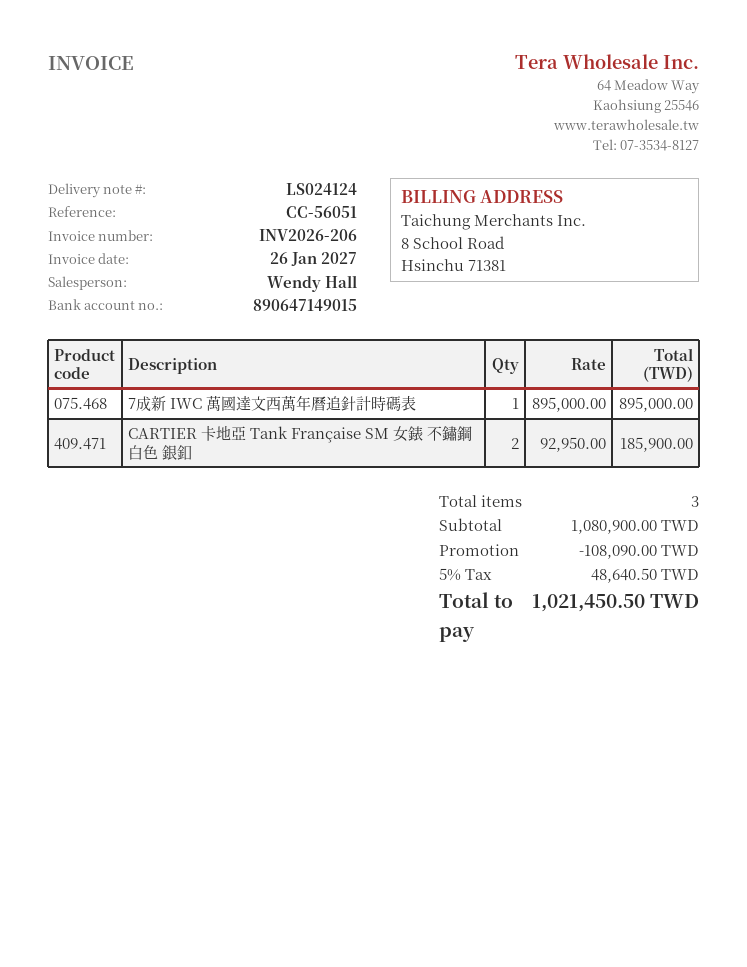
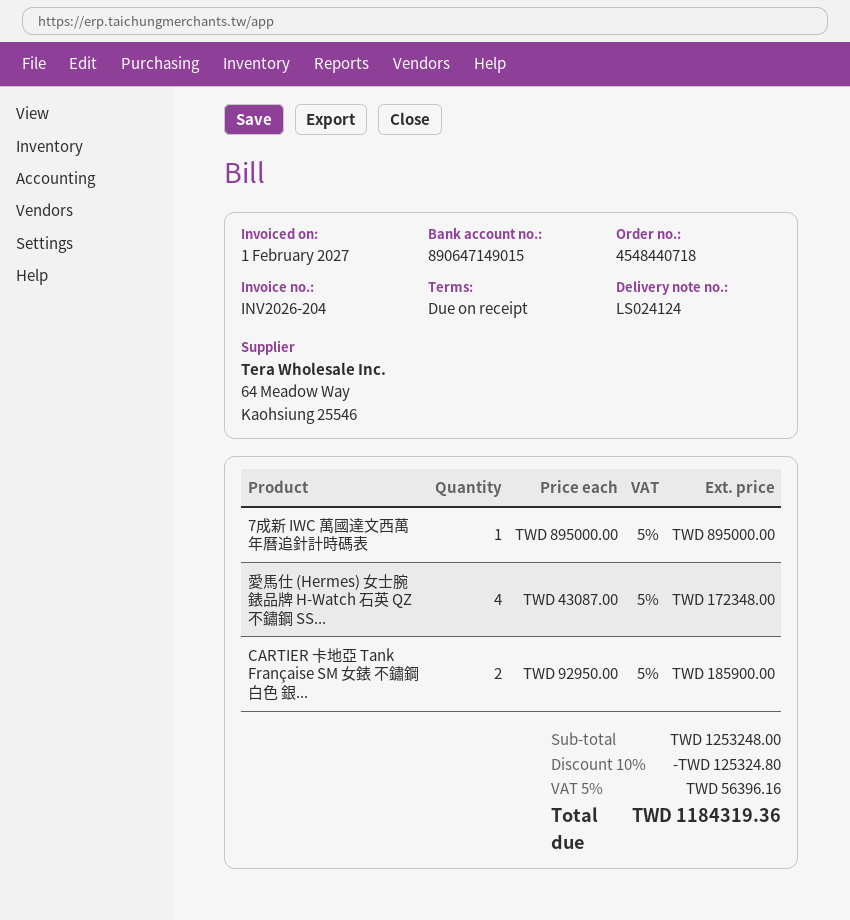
invoice number: INV2026-206 -> INV2026-204
invoice date: 2027-01-26 -> 2027-02-01
愛馬仕 (Hermes) 女士腕錶品牌 H-Watch 石英 QZ 不鏽鋼 SS...: none -> 4 x 43087.00 = 172348.00
subtotal: 1080900.00 -> 1253248.00
discount: 108090.00 -> 125324.80
tax: 5% = 48640.50 -> 5% = 56396.16
total: 1021450.50 -> 1184319.36

